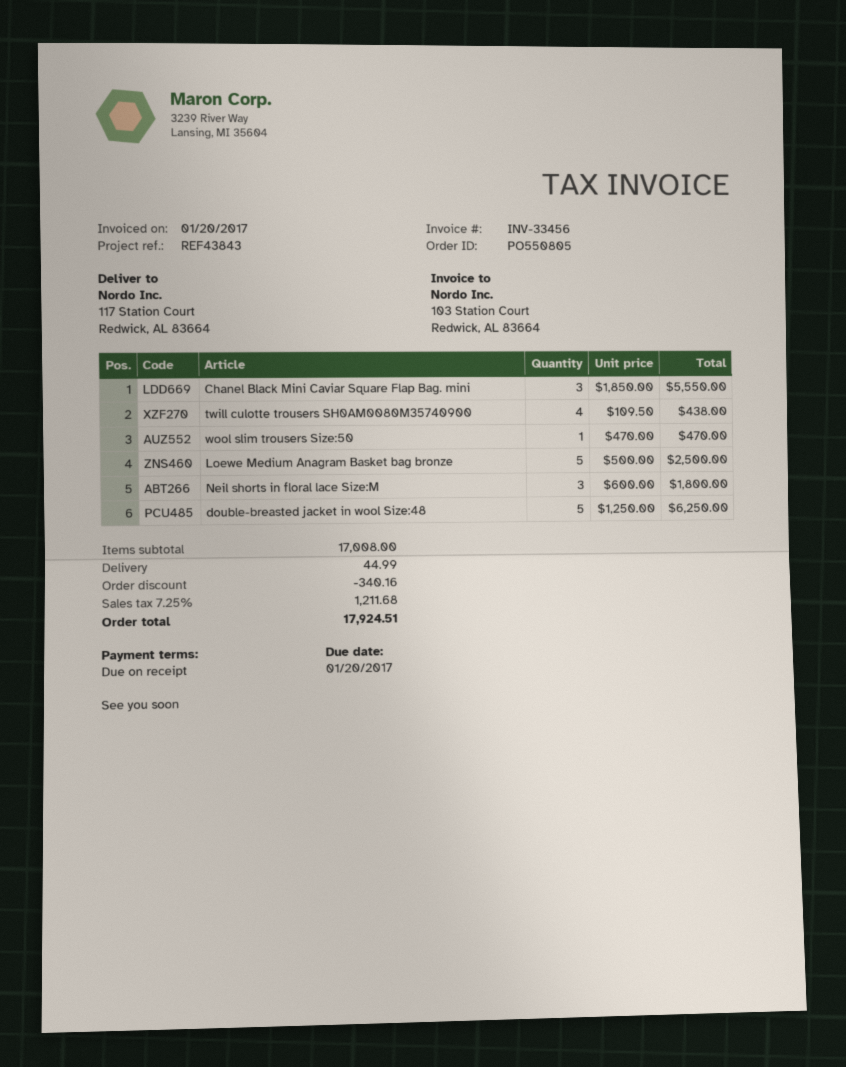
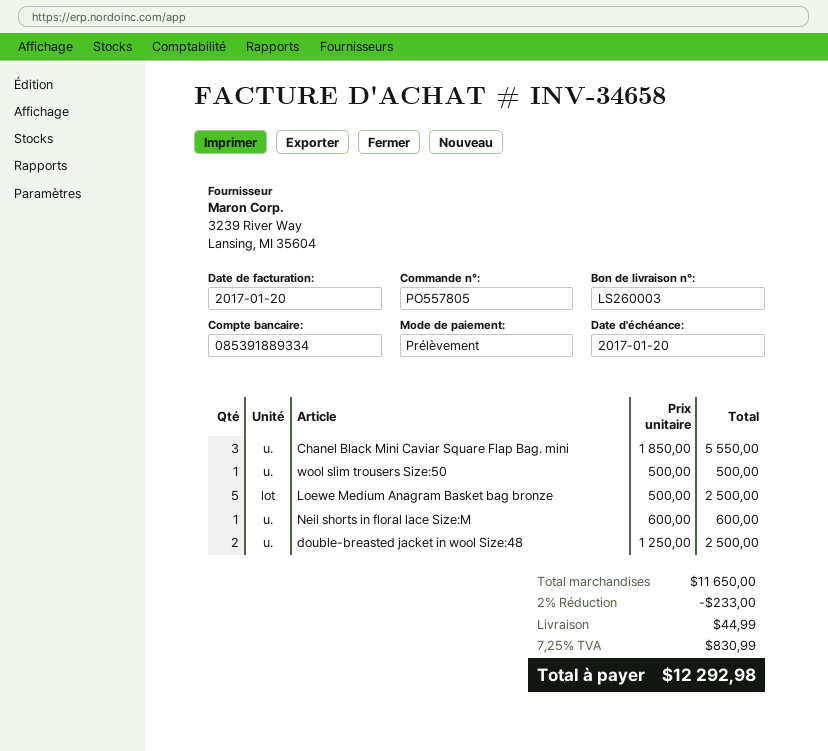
order number: PO550805 -> PO557805
invoice number: INV-33456 -> INV-34658
twill culotte trousers SH0AM0080M35740900: 4 x 109.50 = 438.00 -> none
wool slim trousers Size:50: 1 x 470.00 = 470.00 -> 1 x 500.00 = 500.00
Neil shorts in floral lace Size:M: 3 x 600.00 = 1800.00 -> 1 x 600.00 = 600.00
double-breasted jacket in wool Size:48: 5 x 1250.00 = 6250.00 -> 2 x 1250.00 = 2500.00
subtotal: 17008.00 -> 11650.00
discount: 340.16 -> 233.00
tax: 7.25% = 1211.68 -> 7.25% = 830.99
total: 17924.51 -> 12292.98

